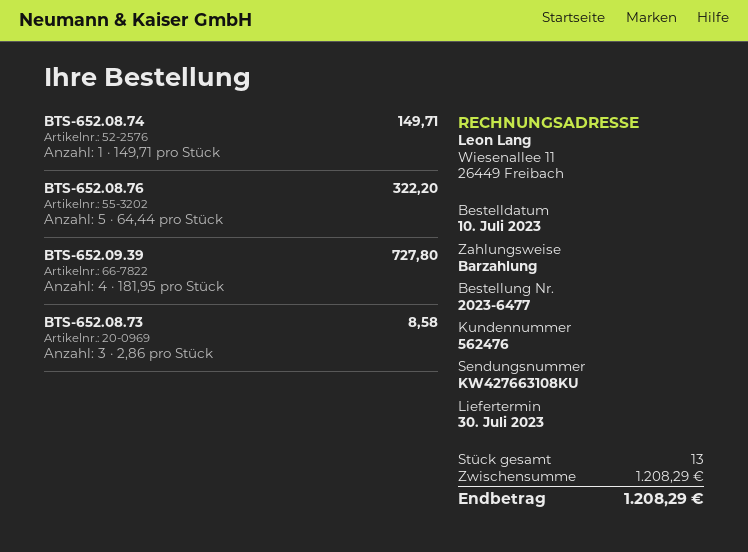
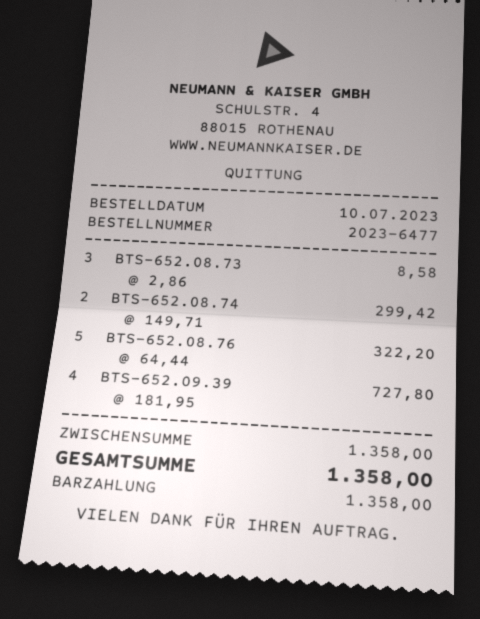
BTS-652.08.74: 1 x 149.71 = 149.71 -> 2 x 149.71 = 299.42
subtotal: 1208.29 -> 1358.00
total: 1208.29 -> 1358.00

